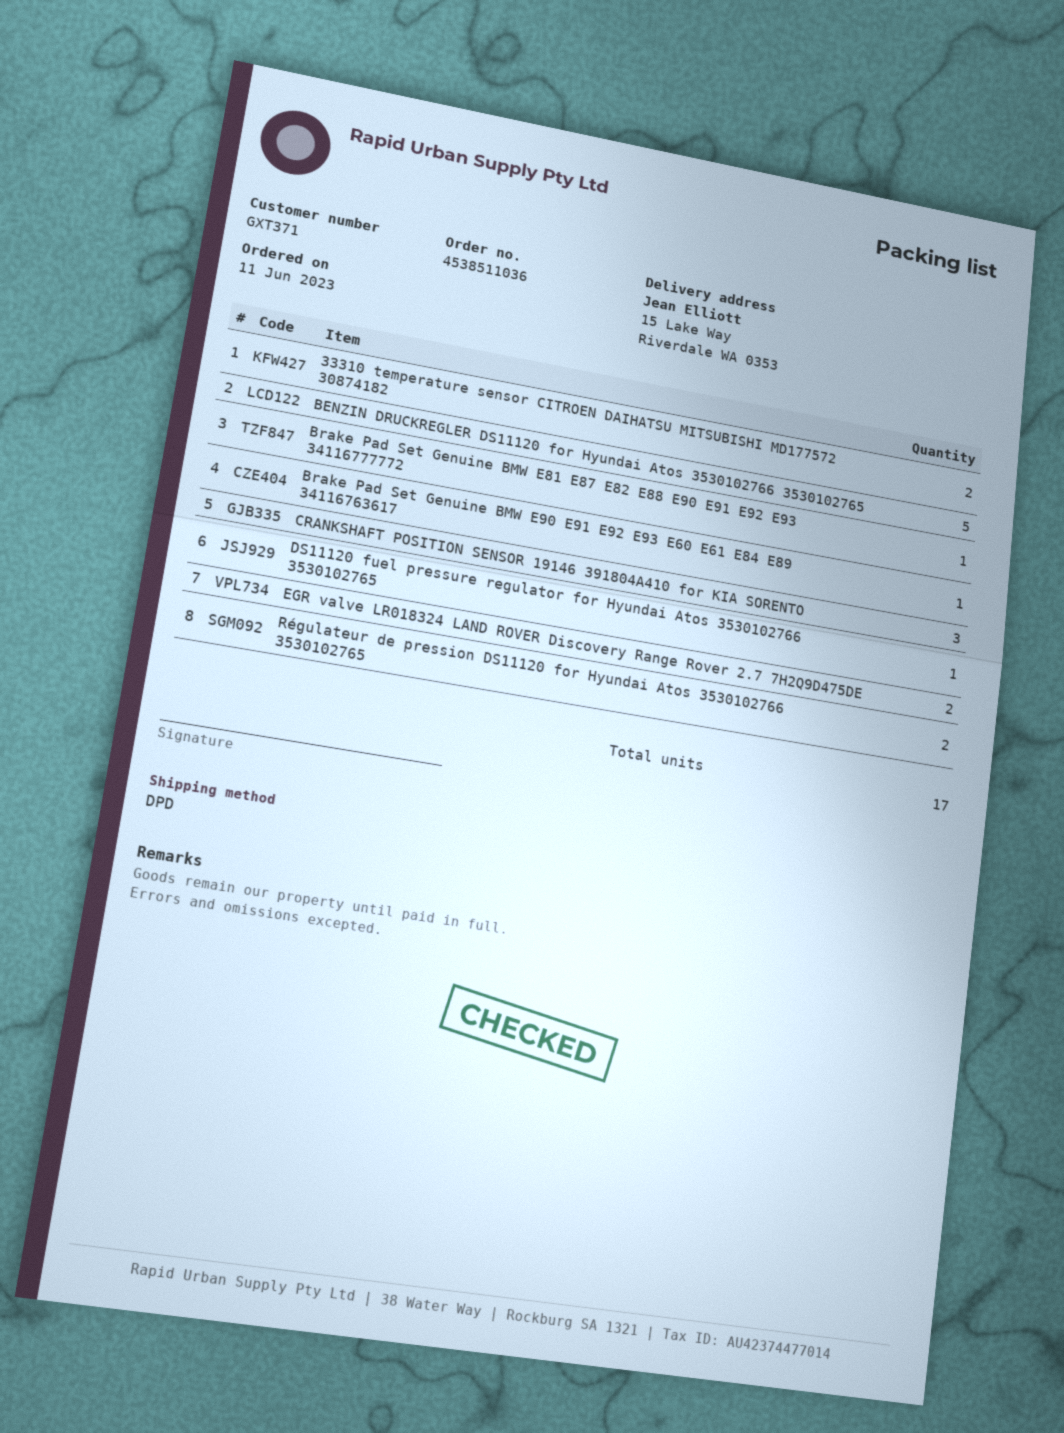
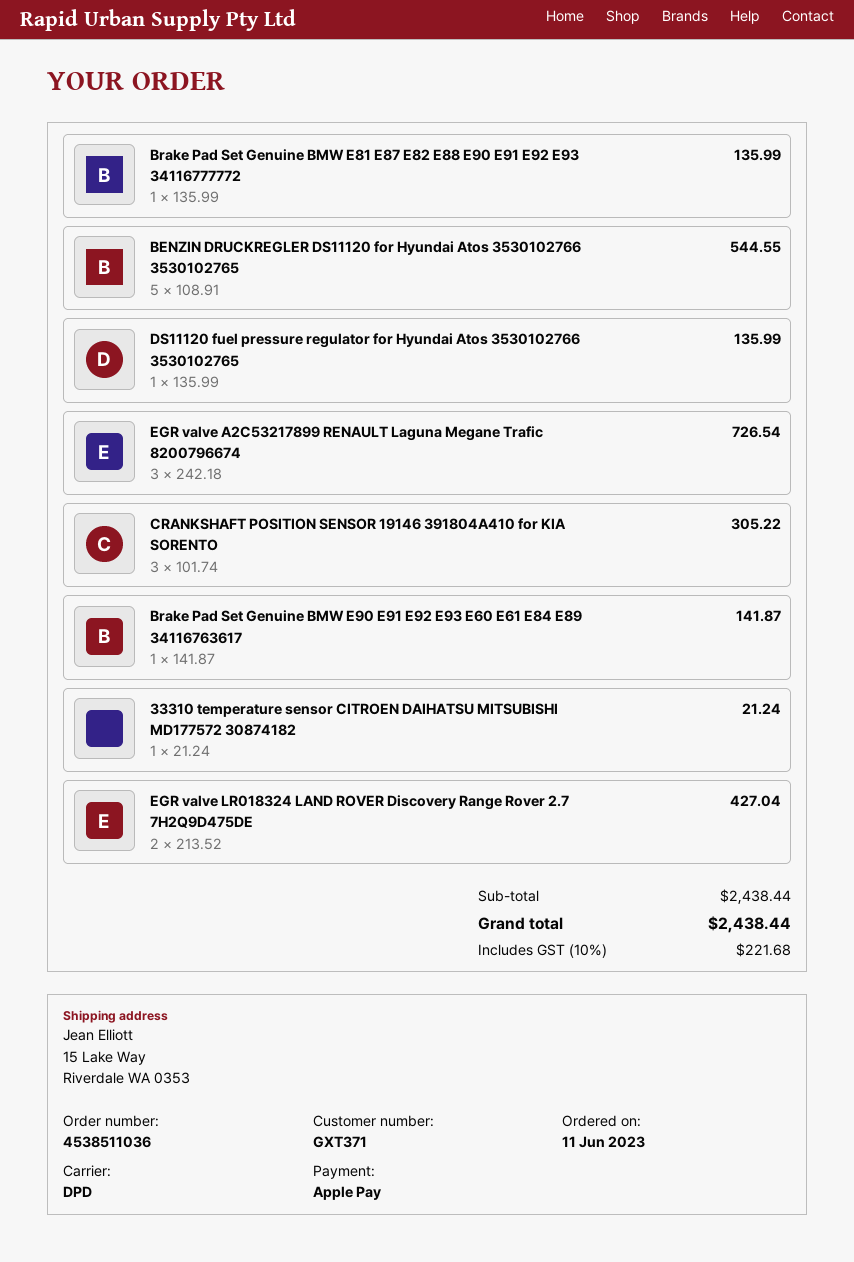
33310 temperature sensor CITROEN DAIHATSU MITSUBISHI MD177572 30874182: 2 -> 1
Régulateur de pression DS11120 for Hyundai Atos 3530102766 3530102765: 2 -> none
EGR valve A2C53217899 RENAULT Laguna Megane Trafic 8200796674: none -> 3

